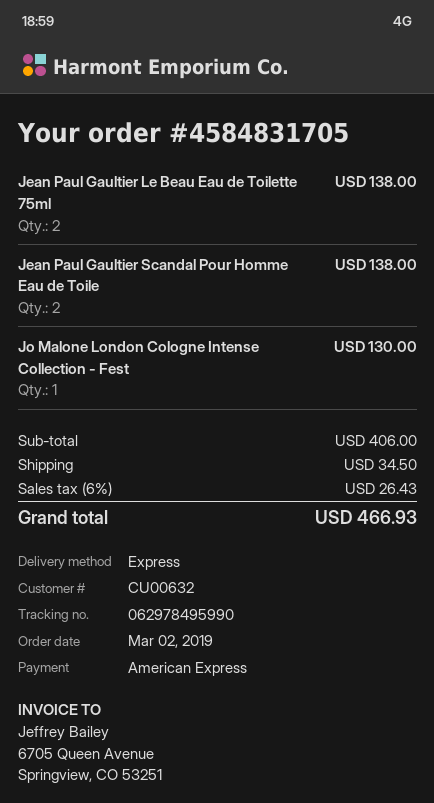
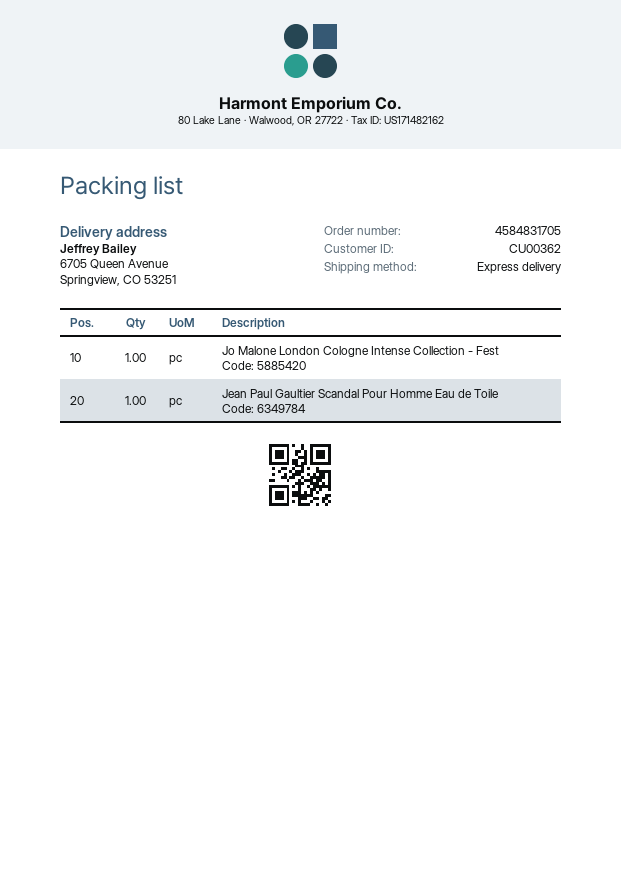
customer number: CU00632 -> CU00362
Jean Paul Gaultier Le Beau Eau de Toilette 75ml: 2 -> none
Jean Paul Gaultier Scandal Pour Homme Eau de Toile: 2 -> 1

